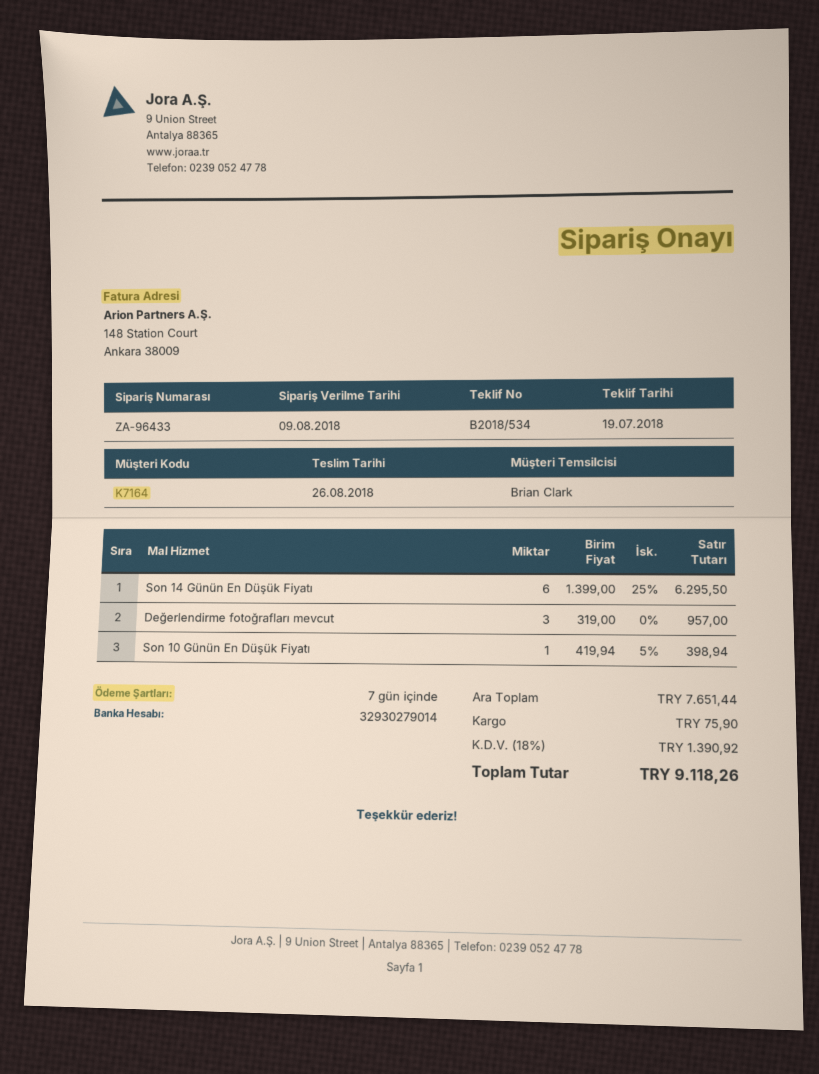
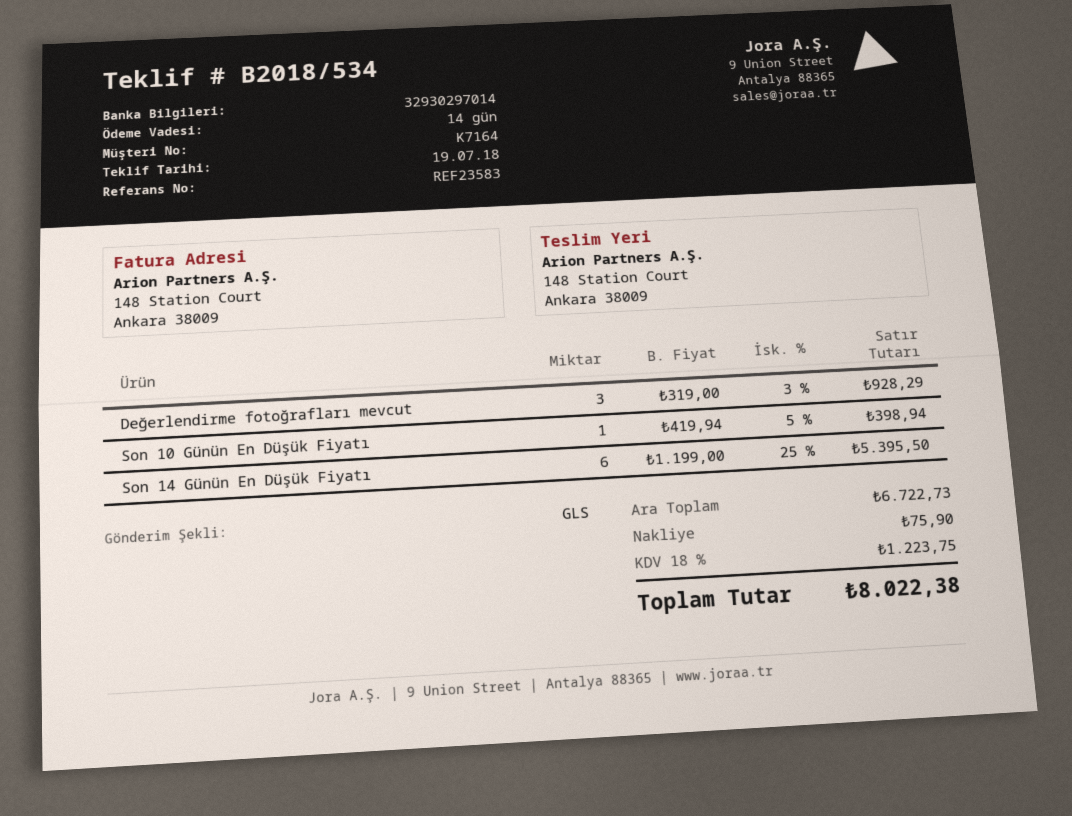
payment terms: 7 days -> 14 days
bank account: 32930279014 -> 32930297014
Son 14 Günün En Düşük Fiyatı: 6 x 1399.00 - 25% = 6295.50 -> 6 x 1199.00 - 25% = 5395.50
Değerlendirme fotoğrafları mevcut: 3 x 319.00 = 957.00 -> 3 x 319.00 - 3% = 928.29
subtotal: 7651.44 -> 6722.73
tax: 18% = 1390.92 -> 18% = 1223.75
total: 9118.26 -> 8022.38

